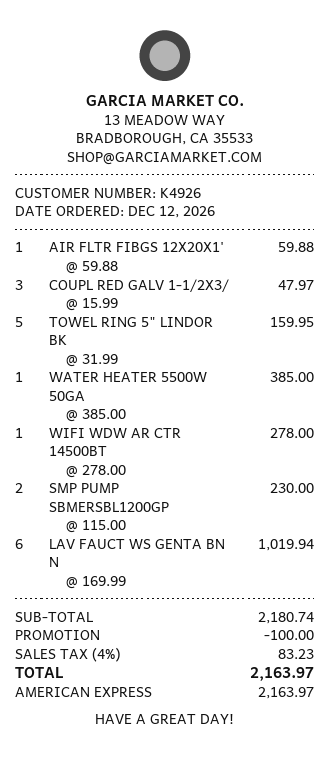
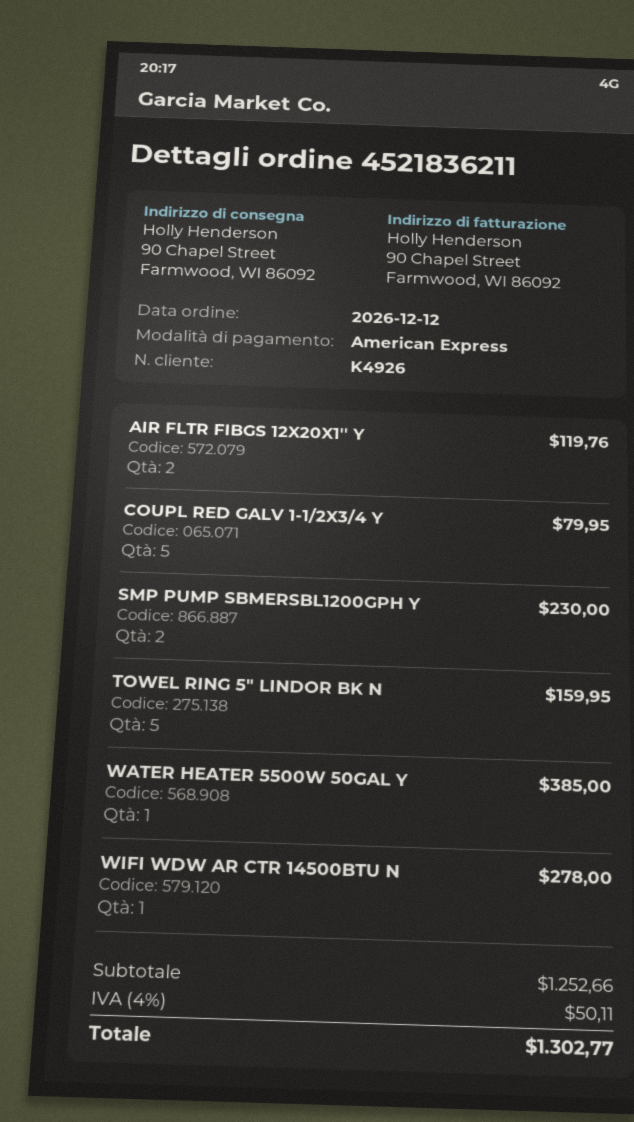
AIR FLTR FIBGS 12X20X1': 1 for 59.88 -> 2 for 119.76
COUPL RED GALV 1-1/2X3/: 3 for 47.97 -> 5 for 79.95
LAV FAUCT WS GENTA BN N: 6 for 1019.94 -> none
subtotal: 2180.74 -> 1252.66
discount: 100.00 -> none
tax: 4% = 83.23 -> 4% = 50.11
total: 2163.97 -> 1302.77

